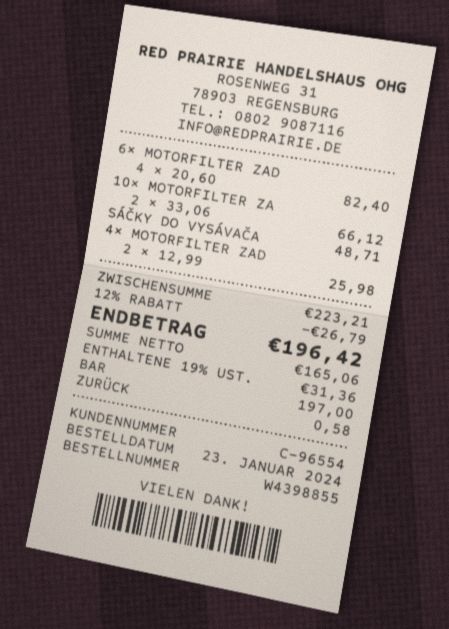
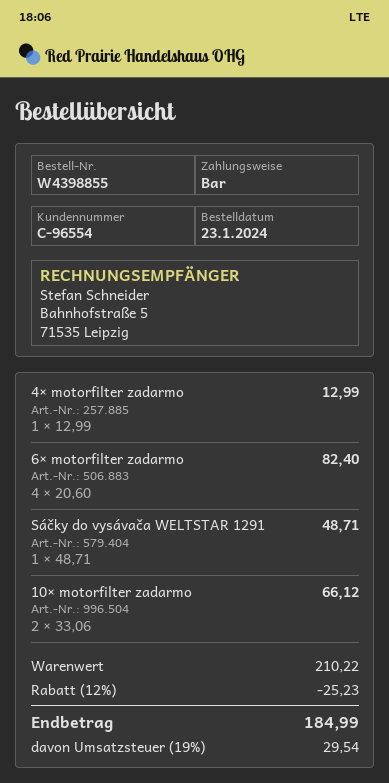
4× MOTORFILTER ZAD: 2 x 12.99 = 25.98 -> 1 x 12.99 = 12.99
subtotal: 223.21 -> 210.22
discount: 12% = 26.79 -> 12% = 25.23
tax: 19% = 31.36 -> 19% = 29.54
total: 196.42 -> 184.99

